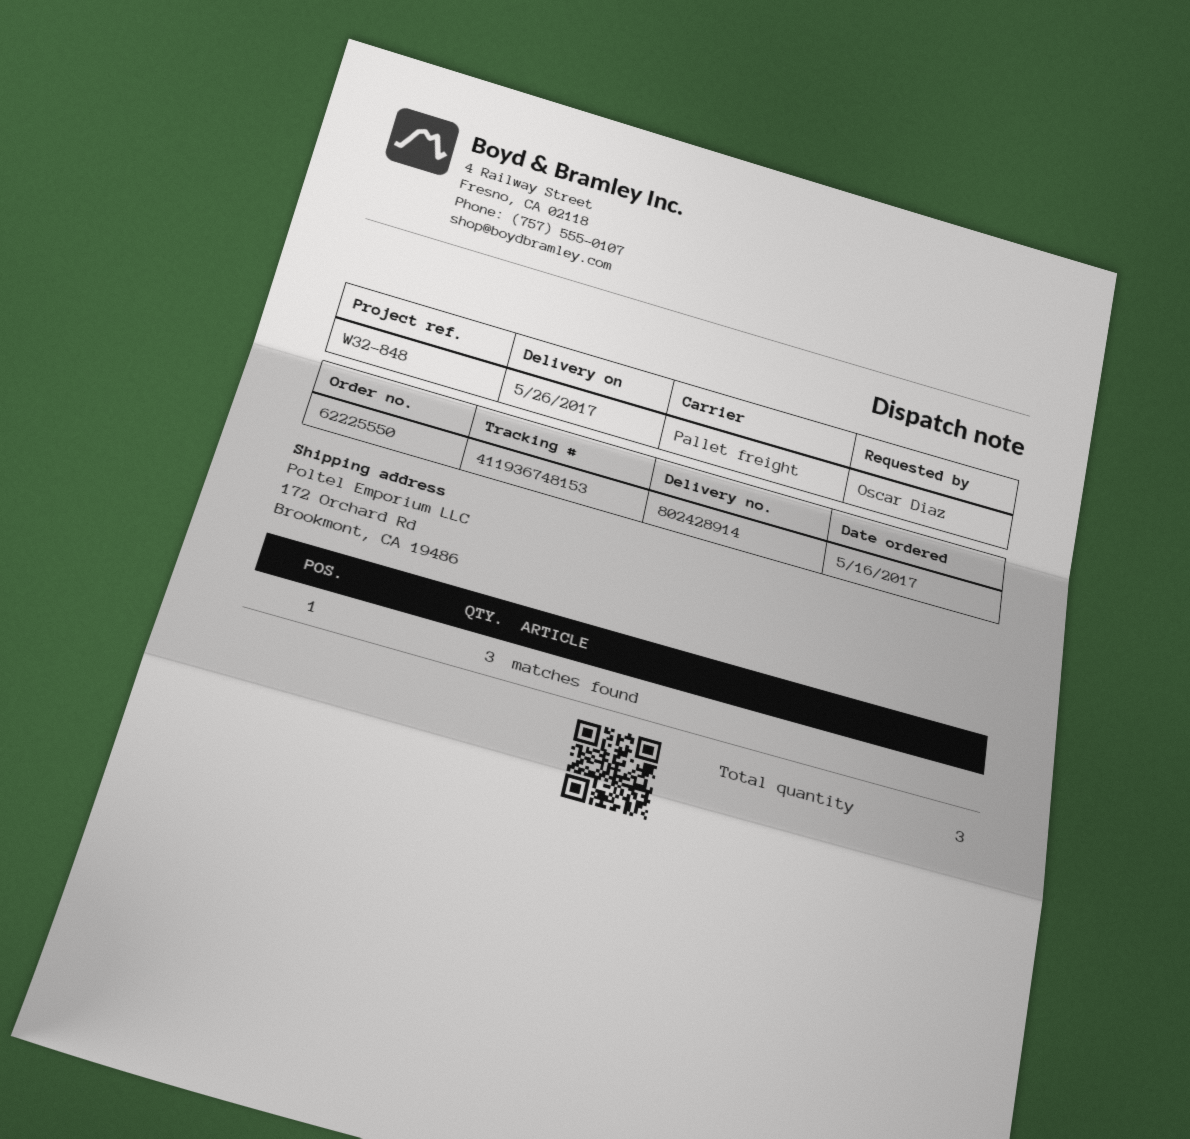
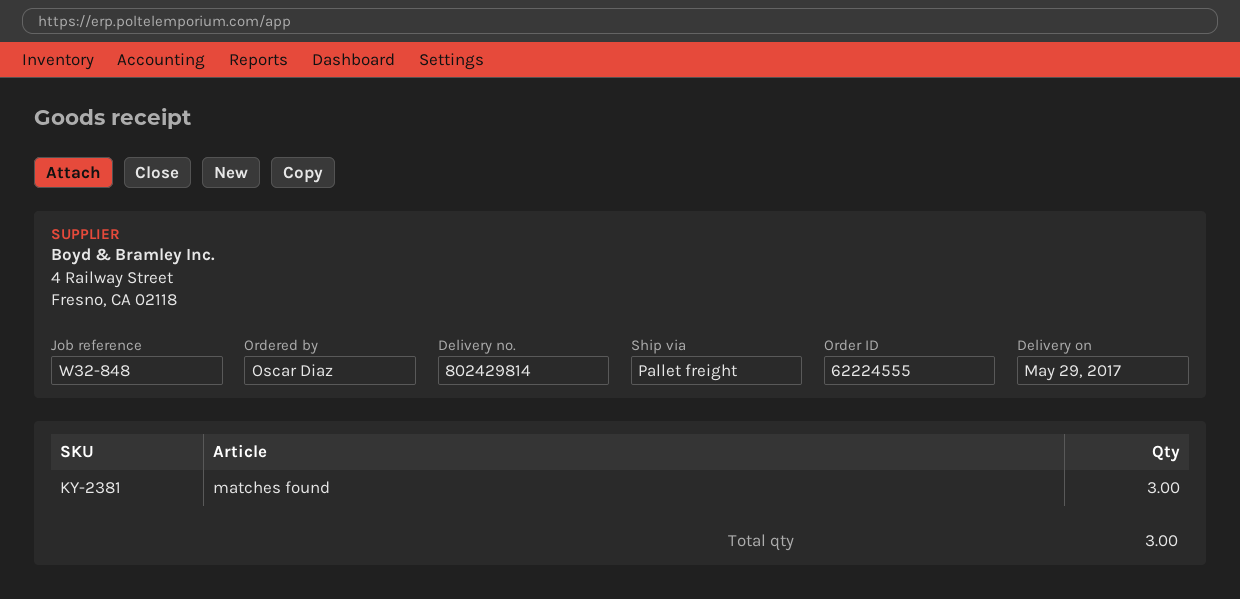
order number: 62225550 -> 62224555
delivery note number: 802428914 -> 802429814
delivery date: 2017-05-26 -> 2017-05-29

